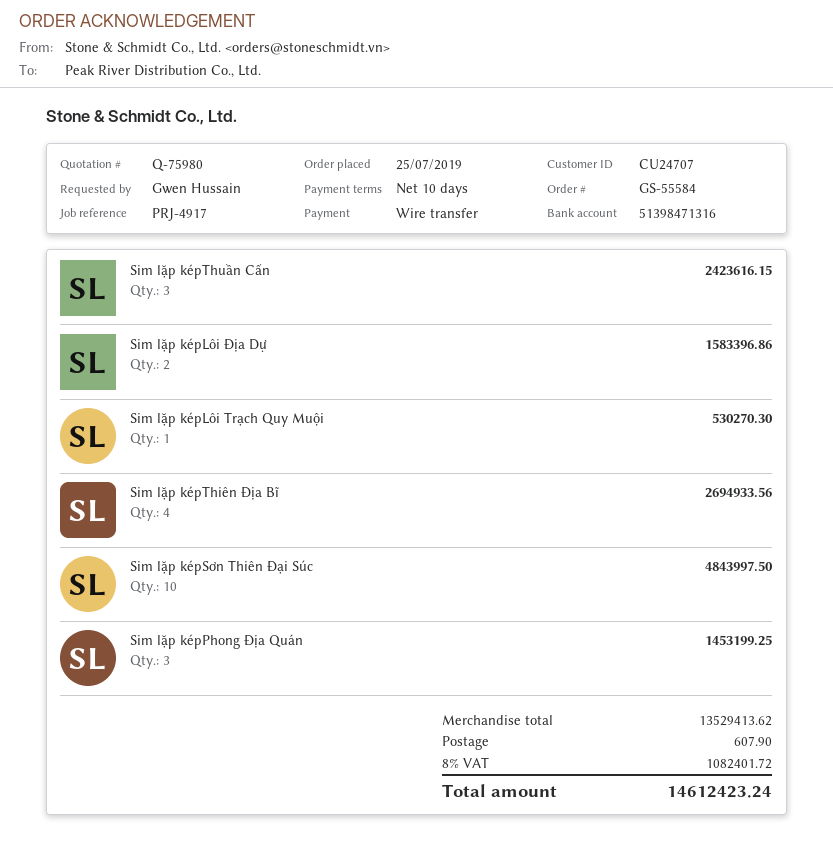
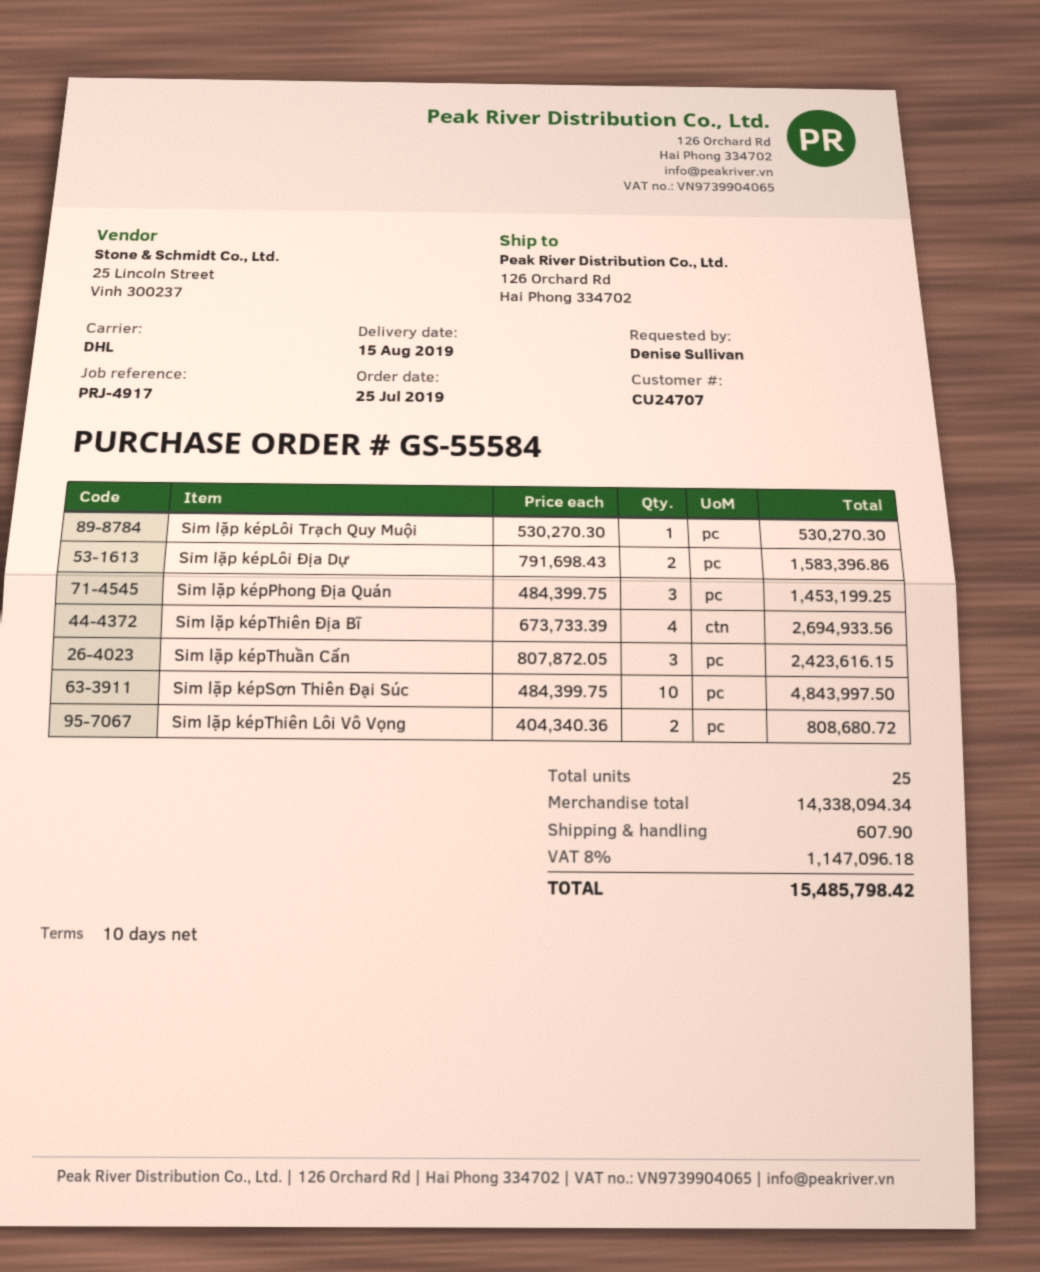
ordered by: Gwen Hussain -> Denise Sullivan
Sim lặp képThiên Lôi Vô Vọng: none -> 2 for 808680.72
subtotal: 13529413.62 -> 14338094.34
tax: 8% = 1082401.72 -> 8% = 1147096.18
total: 14612423.24 -> 15485798.42

